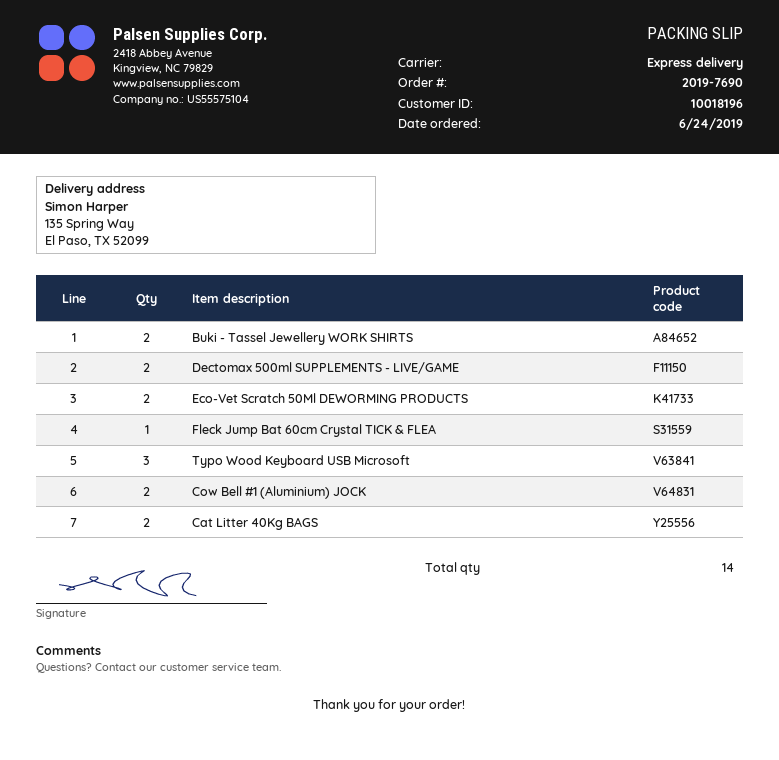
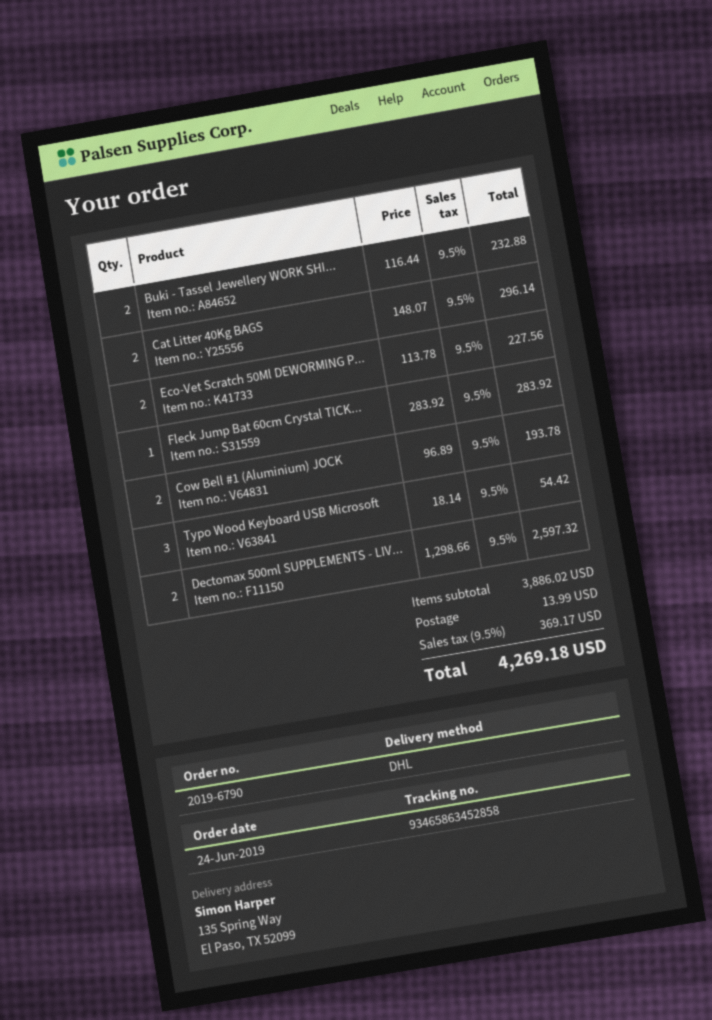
order number: 2019-7690 -> 2019-6790
shipping method: express -> DHL

